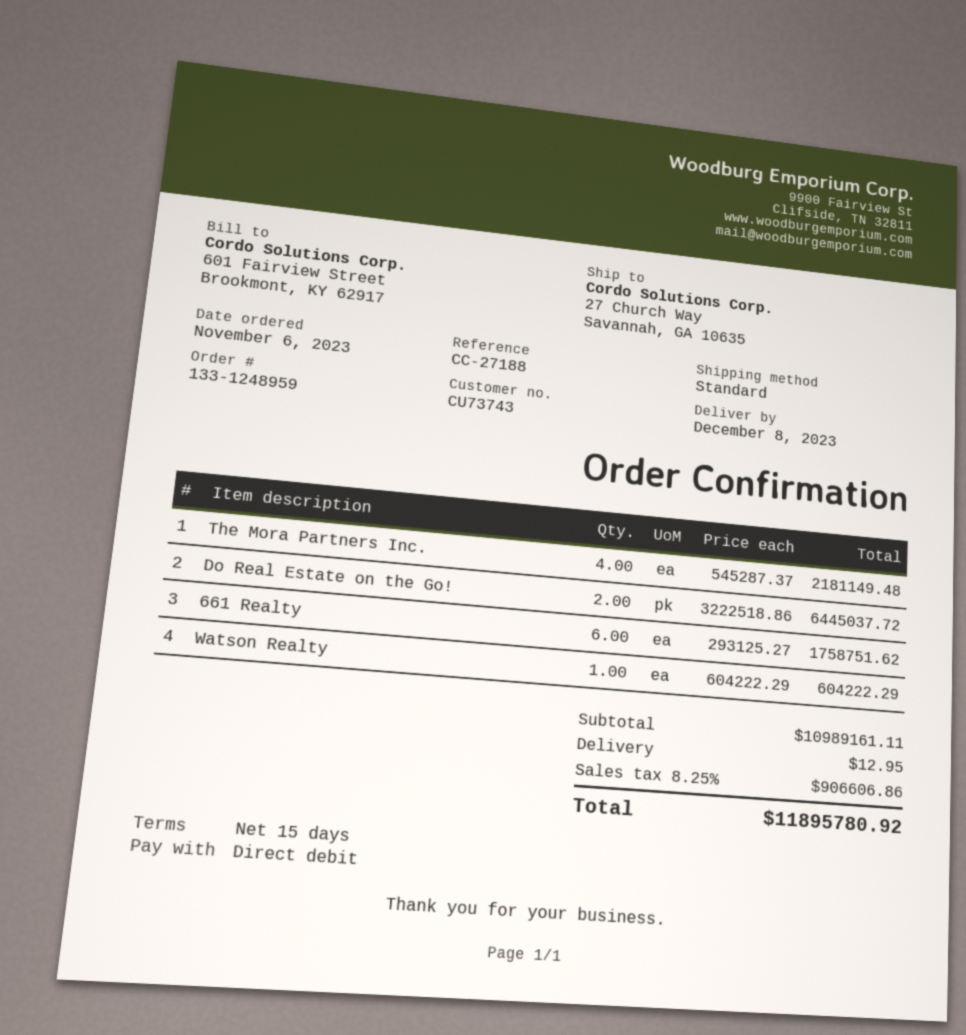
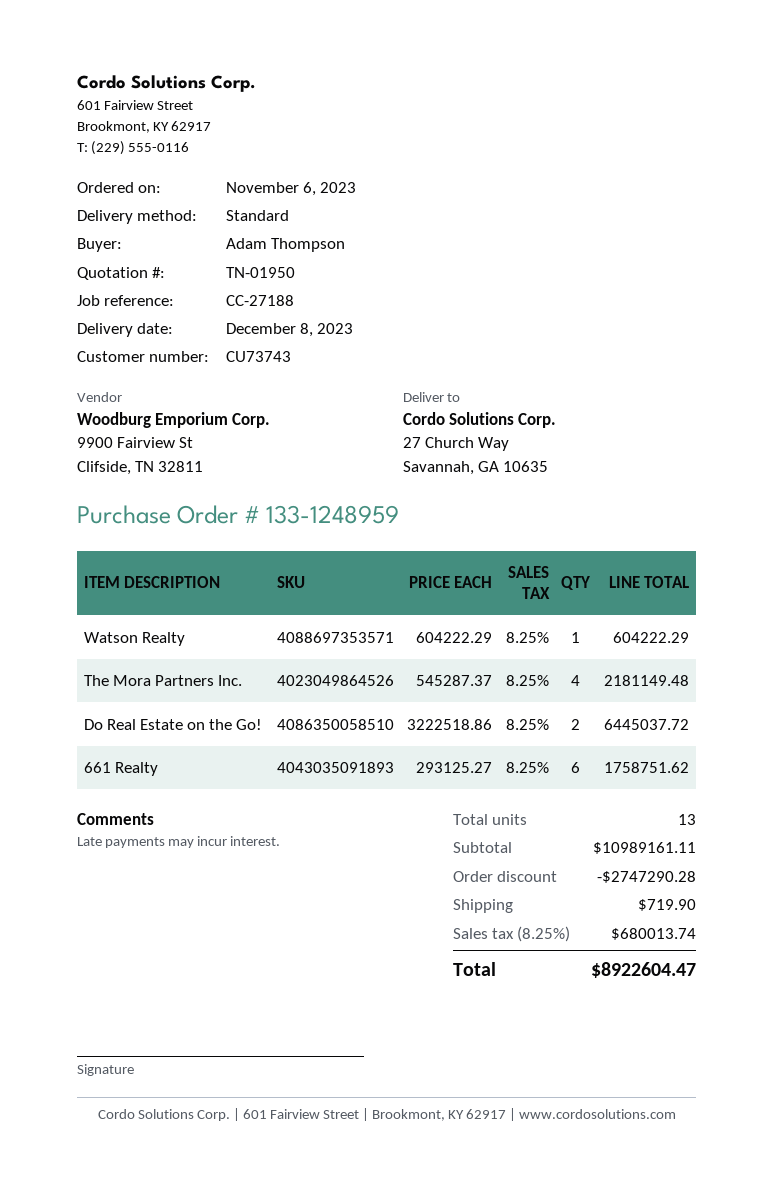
discount: none -> 2747290.28
shipping: 12.95 -> 719.90
tax: 8.25% = 906606.86 -> 8.25% = 680013.74
total: 11895780.92 -> 8922604.47

